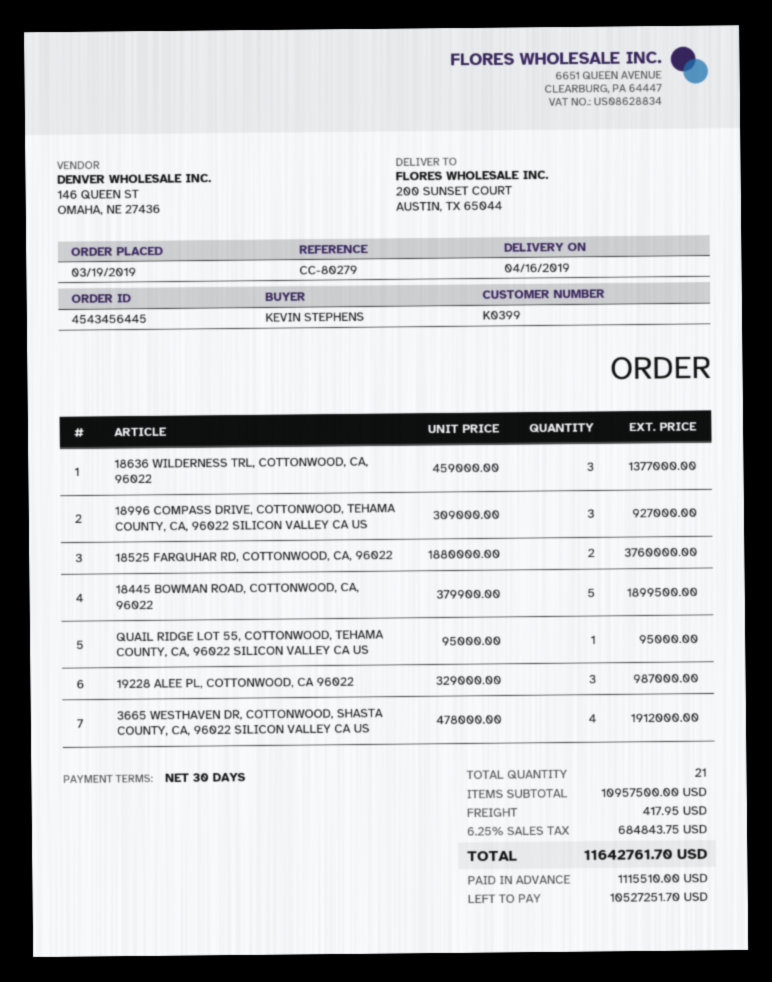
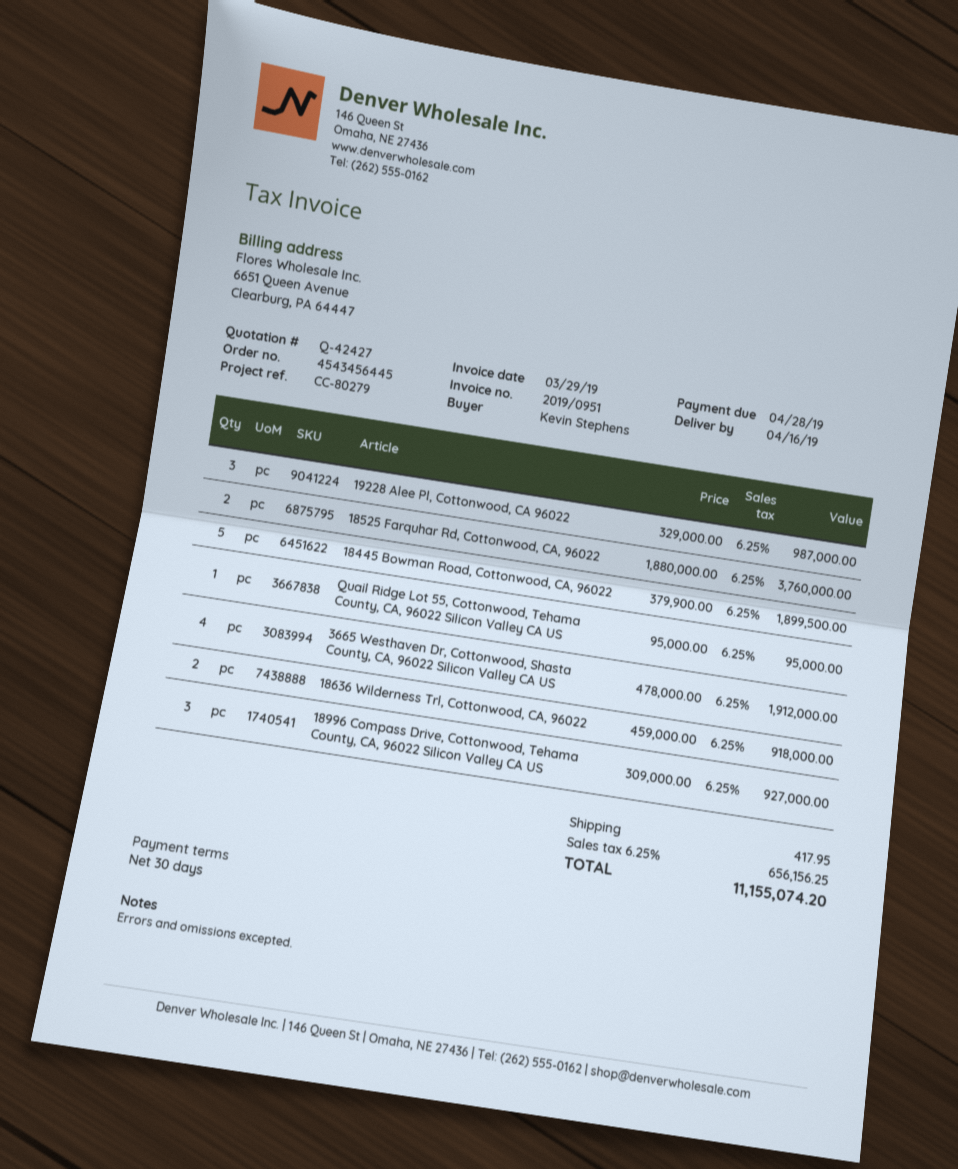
18636 WILDERNESS TRL, COTTONWOOD, CA, 96022: 3 x 459000.00 = 1377000.00 -> 2 x 459000.00 = 918000.00
tax: 6.25% = 684843.75 -> 6.25% = 656156.25
total: 11642761.70 -> 11155074.20

